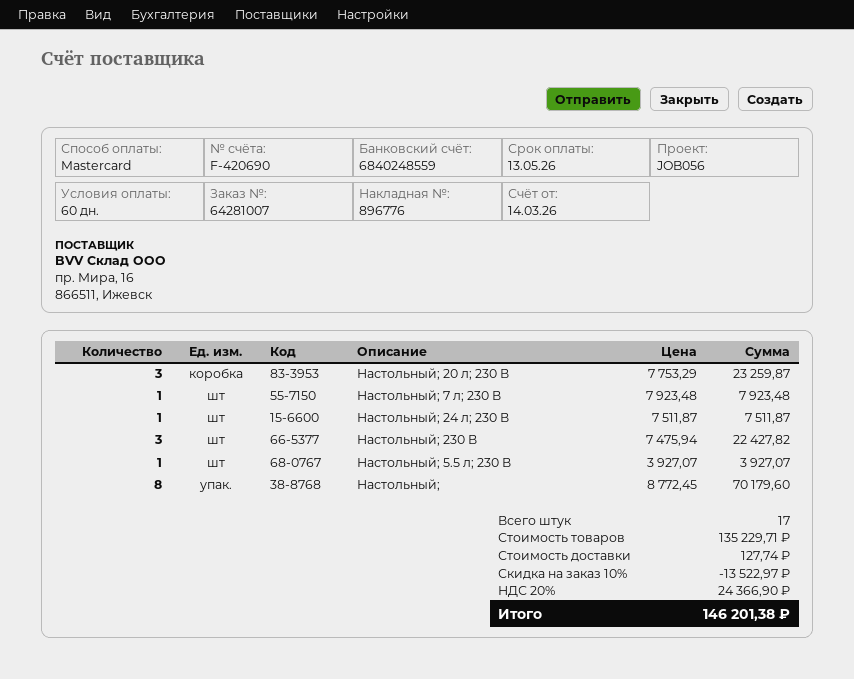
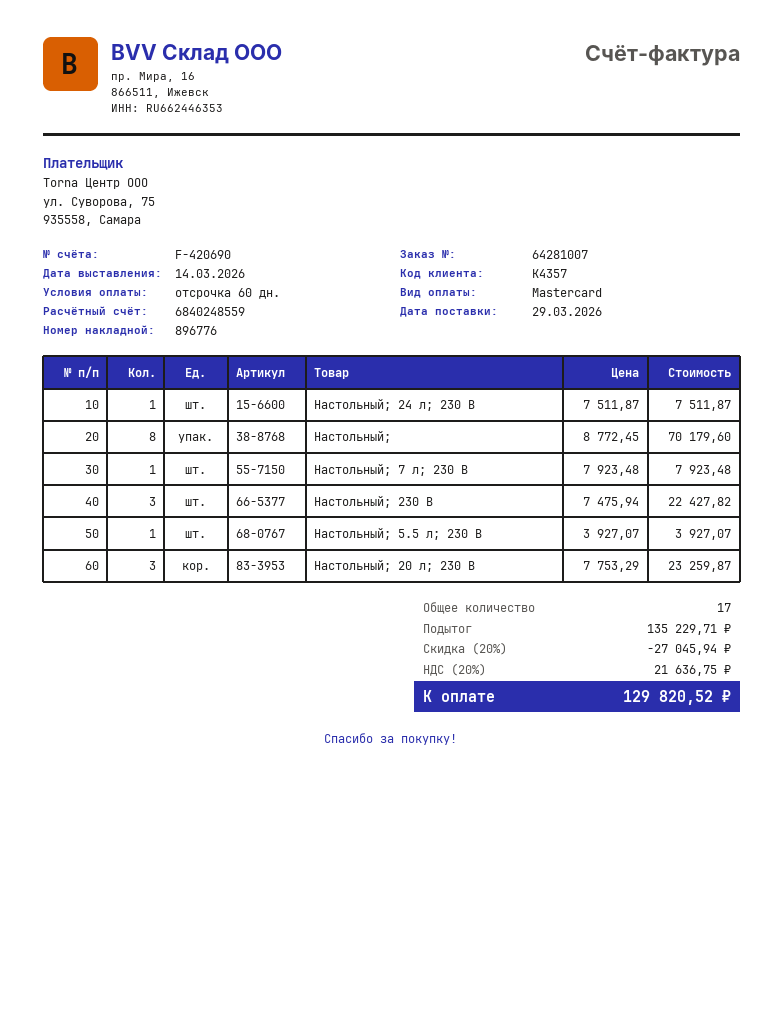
discount: 10% = 13522.97 -> 20% = 27045.94
shipping: 127.74 -> none
tax: 20% = 24366.90 -> 20% = 21636.75
total: 146201.38 -> 129820.52

